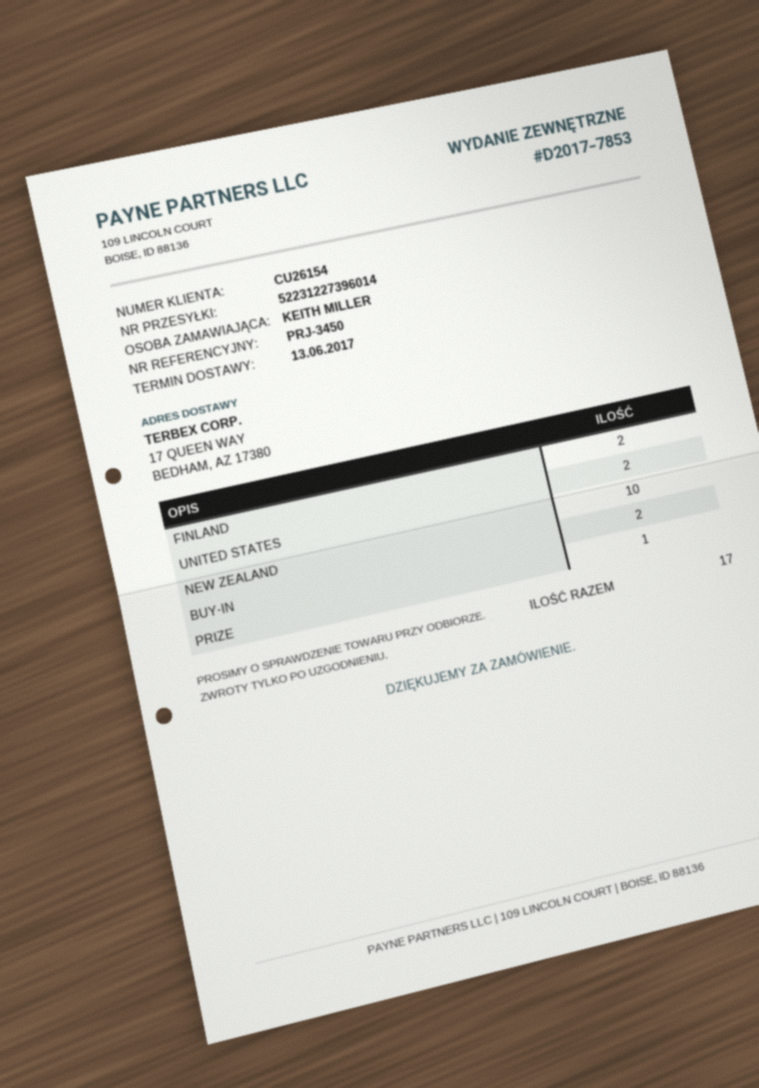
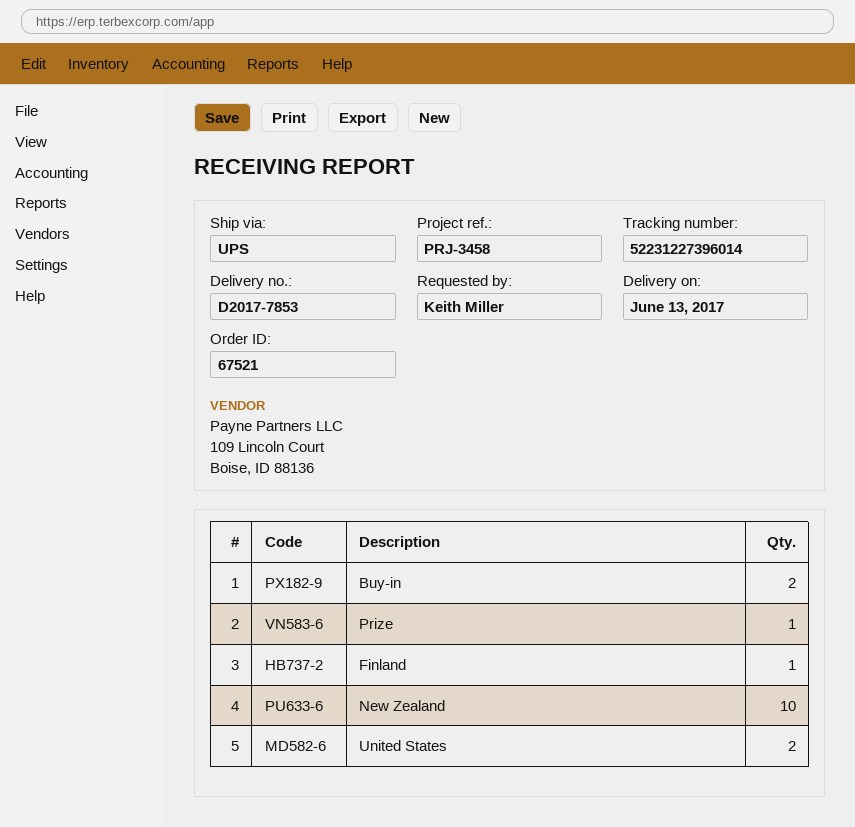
reference: PRJ-3450 -> PRJ-3458
FINLAND: 2 -> 1

